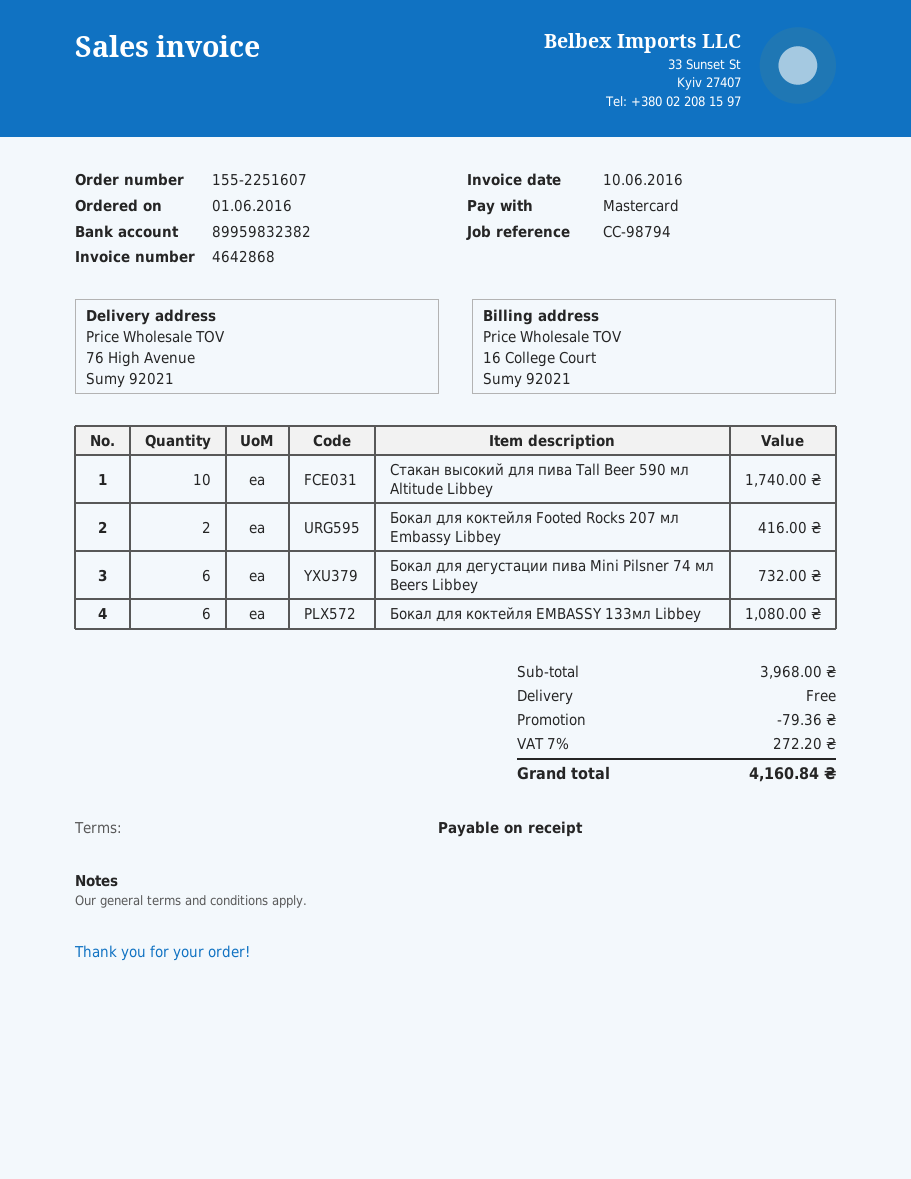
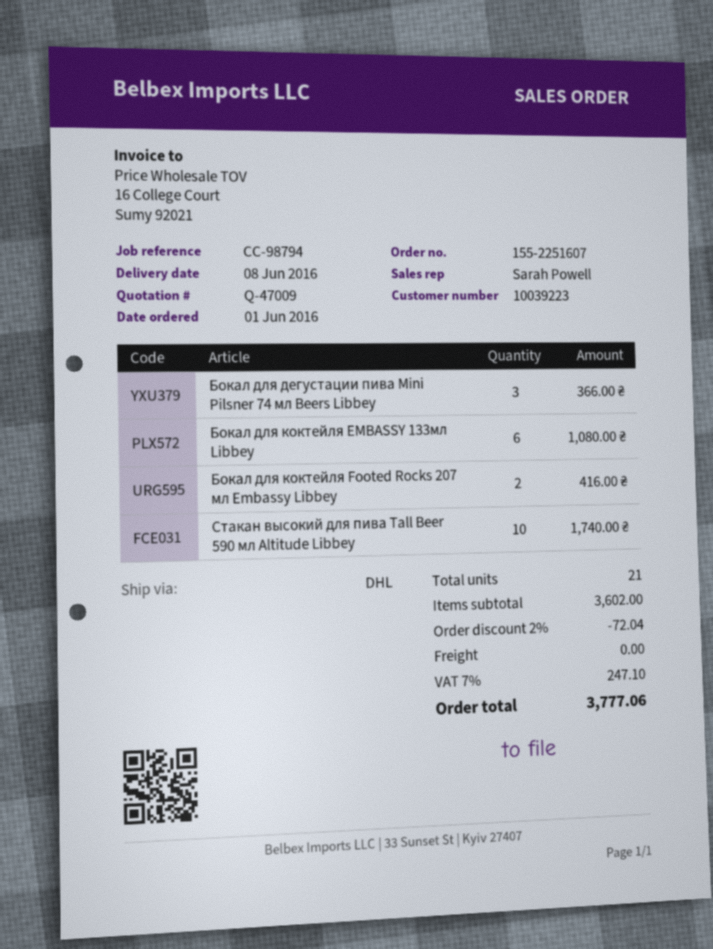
Бокал для дегустации пива Mini Pilsner 74 мл Beers Libbey: 6 for 732.00 -> 3 for 366.00
subtotal: 3968.00 -> 3602.00
discount: 79.36 -> 72.04
tax: 7% = 272.20 -> 7% = 247.10
total: 4160.84 -> 3777.06

